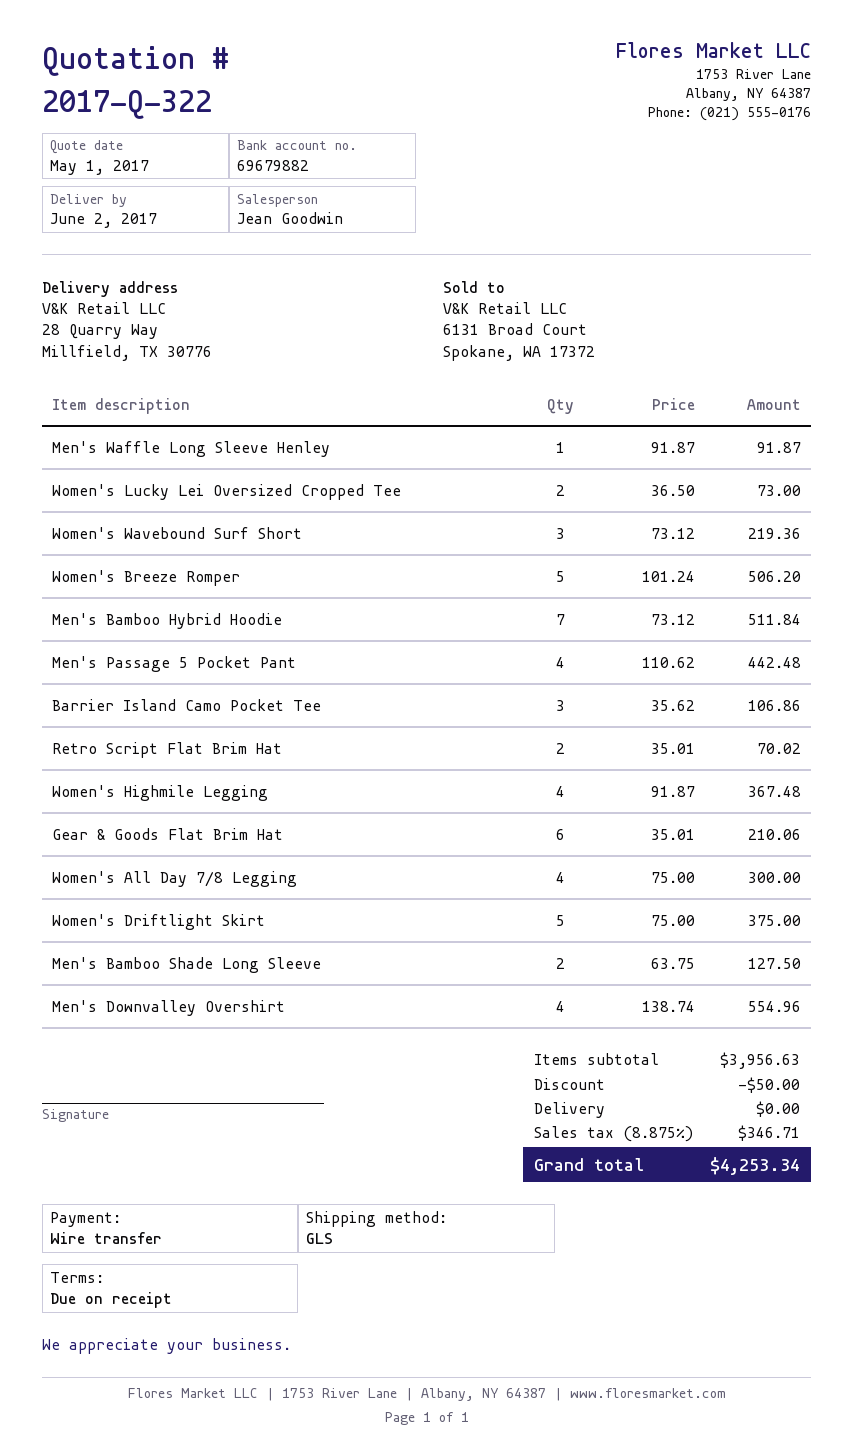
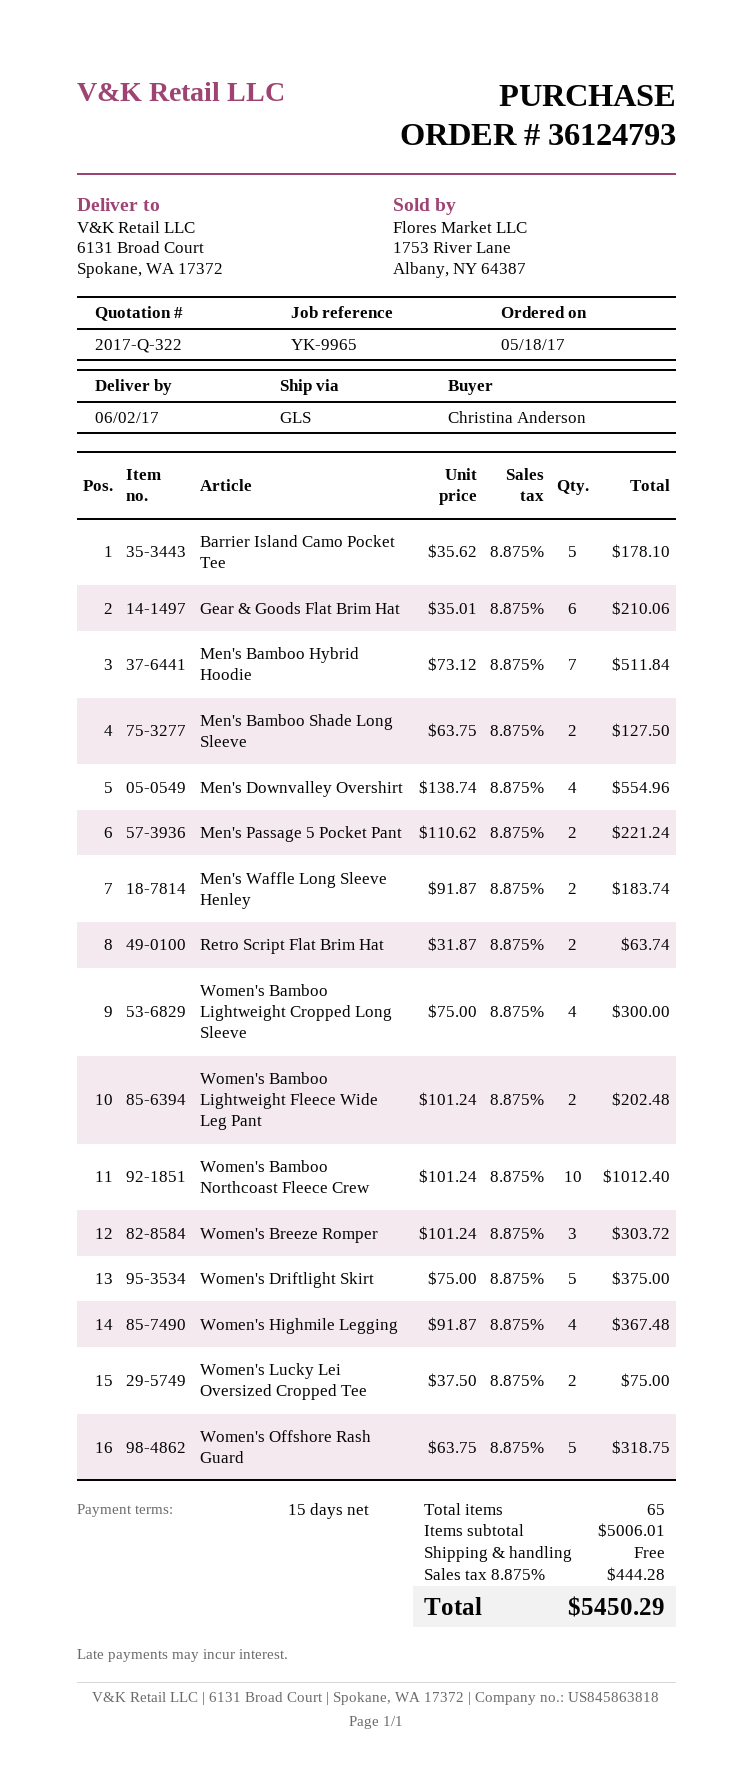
payment terms: on receipt -> 15 days
ship to: 28 Quarry Way, Millfield, TX 30776 -> 6131 Broad Court, Spokane, WA 17372
Men's Waffle Long Sleeve Henley: 1 x 91.87 = 91.87 -> 2 x 91.87 = 183.74
Women's Lucky Lei Oversized Cropped Tee: 2 x 36.50 = 73.00 -> 2 x 37.50 = 75.00
Women's Wavebound Surf Short: 3 x 73.12 = 219.36 -> none
Women's Breeze Romper: 5 x 101.24 = 506.20 -> 3 x 101.24 = 303.72
Men's Passage 5 Pocket Pant: 4 x 110.62 = 442.48 -> 2 x 110.62 = 221.24
Barrier Island Camo Pocket Tee: 3 x 35.62 = 106.86 -> 5 x 35.62 = 178.10
Retro Script Flat Brim Hat: 2 x 35.01 = 70.02 -> 2 x 31.87 = 63.74
Women's All Day 7/8 Legging: 4 x 75.00 = 300.00 -> none
Women's Bamboo Lightweight Cropped Long Sleeve: none -> 4 x 75.00 = 300.00
Women's Bamboo Lightweight Fleece Wide Leg Pant: none -> 2 x 101.24 = 202.48
Women's Bamboo Northcoast Fleece Crew: none -> 10 x 101.24 = 1012.40
Women's Offshore Rash Guard: none -> 5 x 63.75 = 318.75
subtotal: 3956.63 -> 5006.01
discount: 50.00 -> none
tax: 8.875% = 346.71 -> 8.875% = 444.28
total: 4253.34 -> 5450.29

